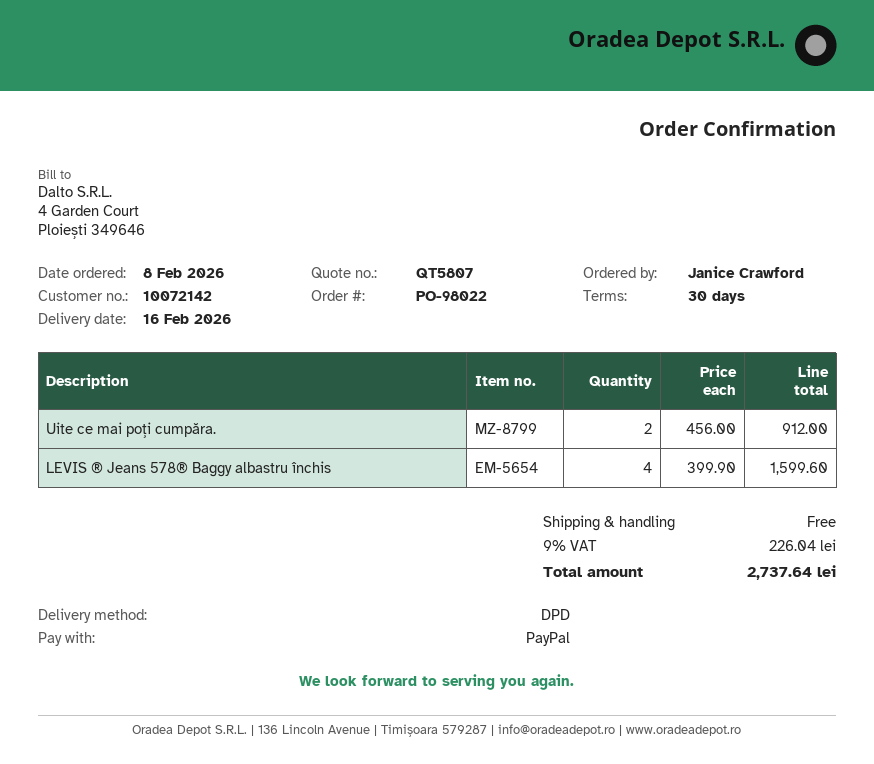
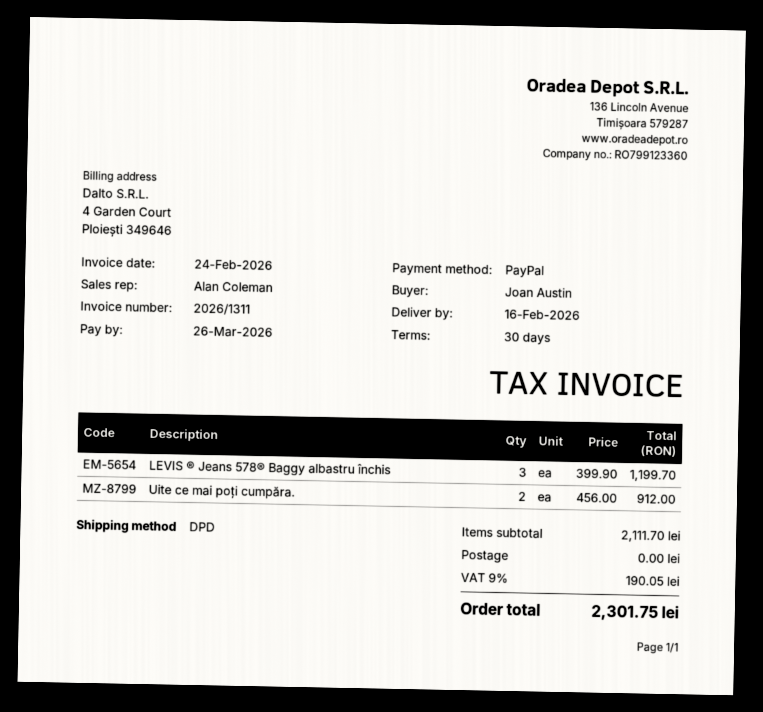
ordered by: Janice Crawford -> Joan Austin
LEVIS ® Jeans 578® Baggy albastru închis: 4 x 399.90 = 1599.60 -> 3 x 399.90 = 1199.70
tax: 9% = 226.04 -> 9% = 190.05
total: 2737.64 -> 2301.75

